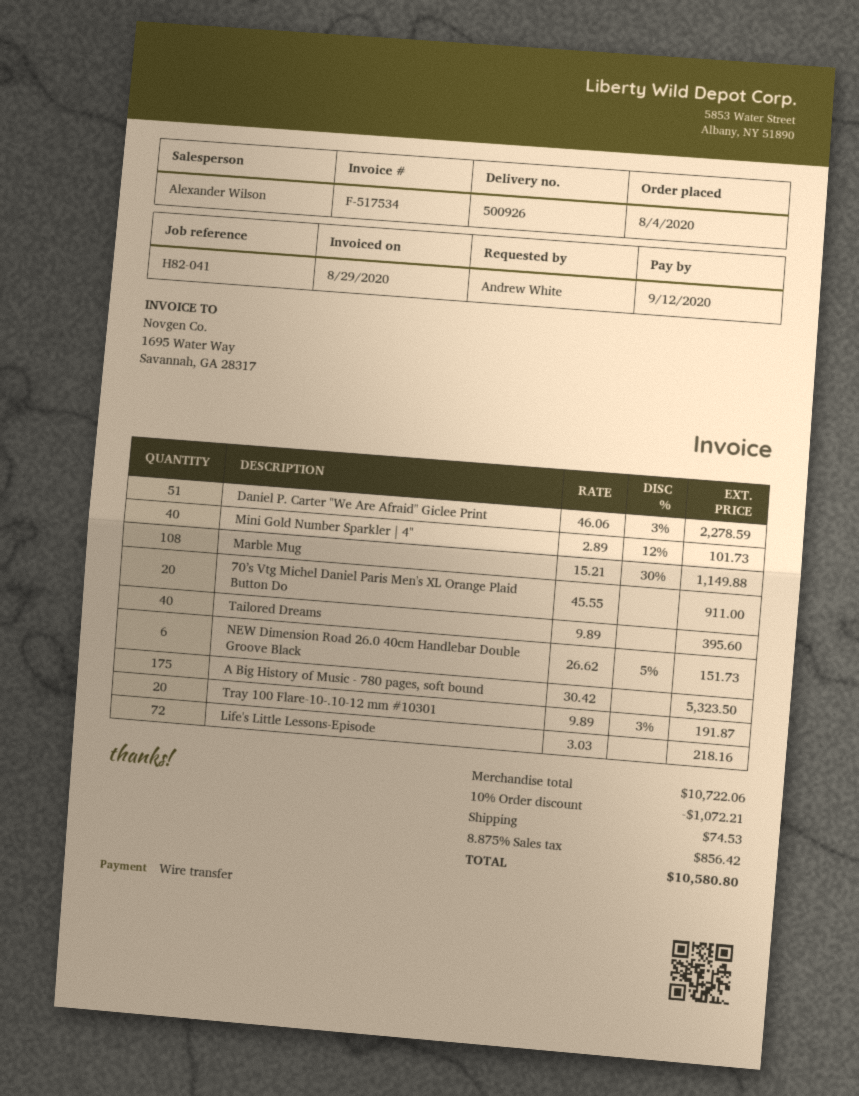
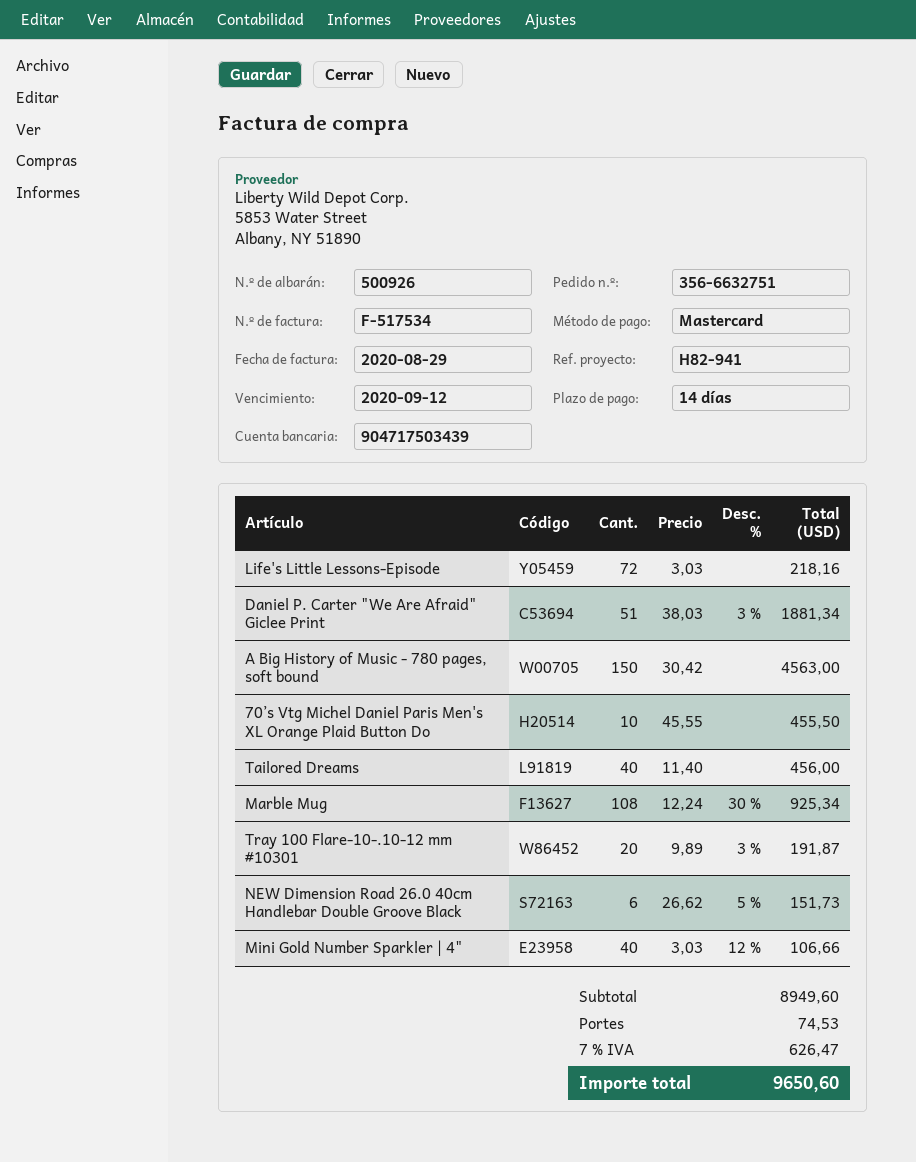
reference: H82-041 -> H82-941
payment method: bank transfer -> Mastercard
Daniel P. Carter "We Are Afraid" Giclee Print: 51 x 46.06 - 3% = 2278.59 -> 51 x 38.03 - 3% = 1881.34
Mini Gold Number Sparkler | 4": 40 x 2.89 - 12% = 101.73 -> 40 x 3.03 - 12% = 106.66
Marble Mug: 108 x 15.21 - 30% = 1149.88 -> 108 x 12.24 - 30% = 925.34
70’s Vtg Michel Daniel Paris Men's XL Orange Plaid Button Do: 20 x 45.55 = 911.00 -> 10 x 45.55 = 455.50
Tailored Dreams: 40 x 9.89 = 395.60 -> 40 x 11.40 = 456.00
A Big History of Music - 780 pages, soft bound: 175 x 30.42 = 5323.50 -> 150 x 30.42 = 4563.00
subtotal: 10722.06 -> 8949.60
discount: 10% = 1072.21 -> none
tax: 8.875% = 856.42 -> 7% = 626.47
total: 10580.80 -> 9650.60

